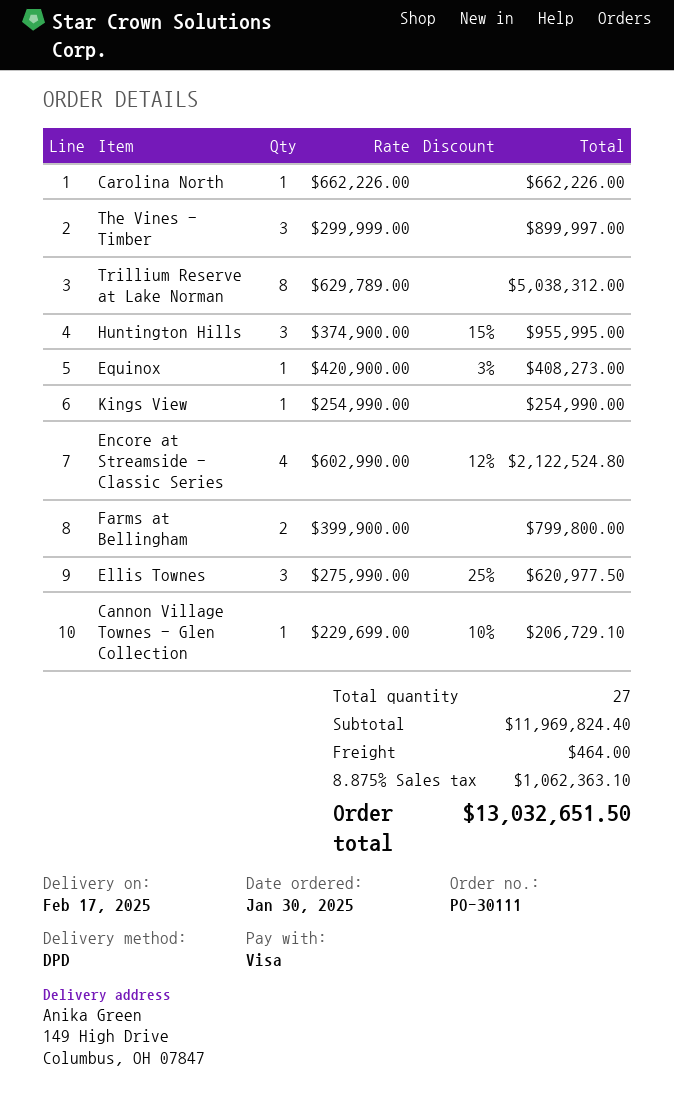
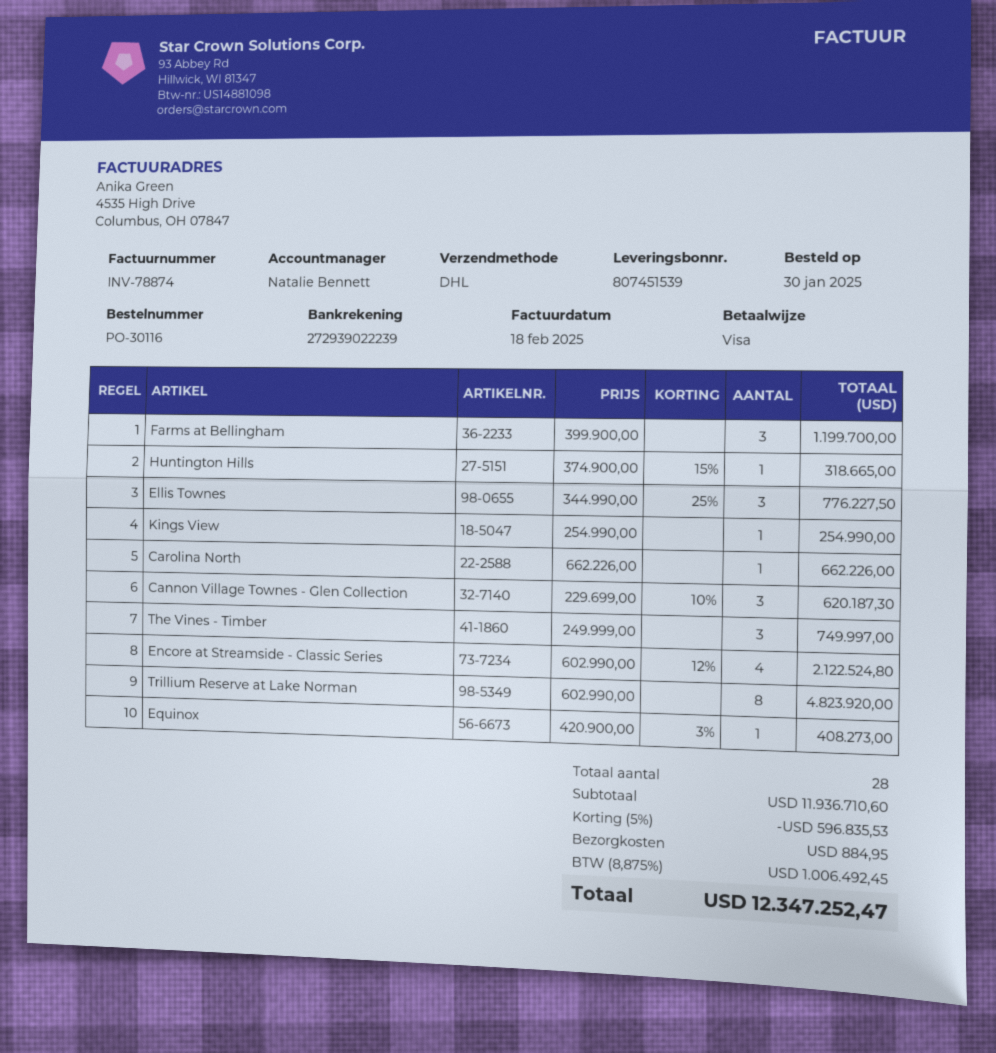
order number: PO-30111 -> PO-30116
shipping method: DPD -> DHL
The Vines - Timber: 3 x 299999.00 = 899997.00 -> 3 x 249999.00 = 749997.00
Trillium Reserve at Lake Norman: 8 x 629789.00 = 5038312.00 -> 8 x 602990.00 = 4823920.00
Huntington Hills: 3 x 374900.00 - 15% = 955995.00 -> 1 x 374900.00 - 15% = 318665.00
Farms at Bellingham: 2 x 399900.00 = 799800.00 -> 3 x 399900.00 = 1199700.00
Ellis Townes: 3 x 275990.00 - 25% = 620977.50 -> 3 x 344990.00 - 25% = 776227.50
Cannon Village Townes - Glen Collection: 1 x 229699.00 - 10% = 206729.10 -> 3 x 229699.00 - 10% = 620187.30
total quantity: 27 -> 28
subtotal: 11969824.40 -> 11936710.60
discount: none -> 5% = 596835.53
shipping: 464.00 -> 884.95
tax: 8.875% = 1062363.10 -> 8.875% = 1006492.45
total: 13032651.50 -> 12347252.47

